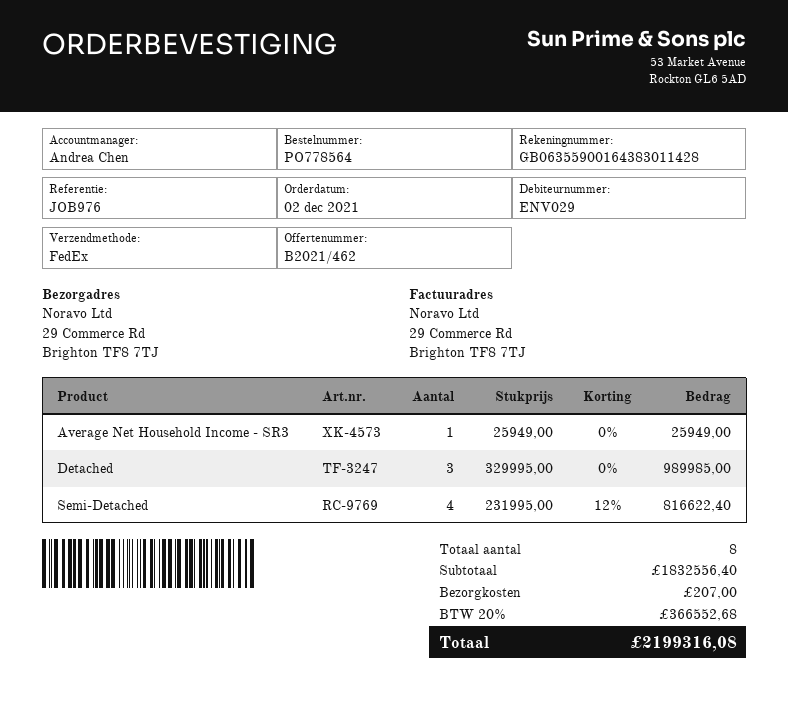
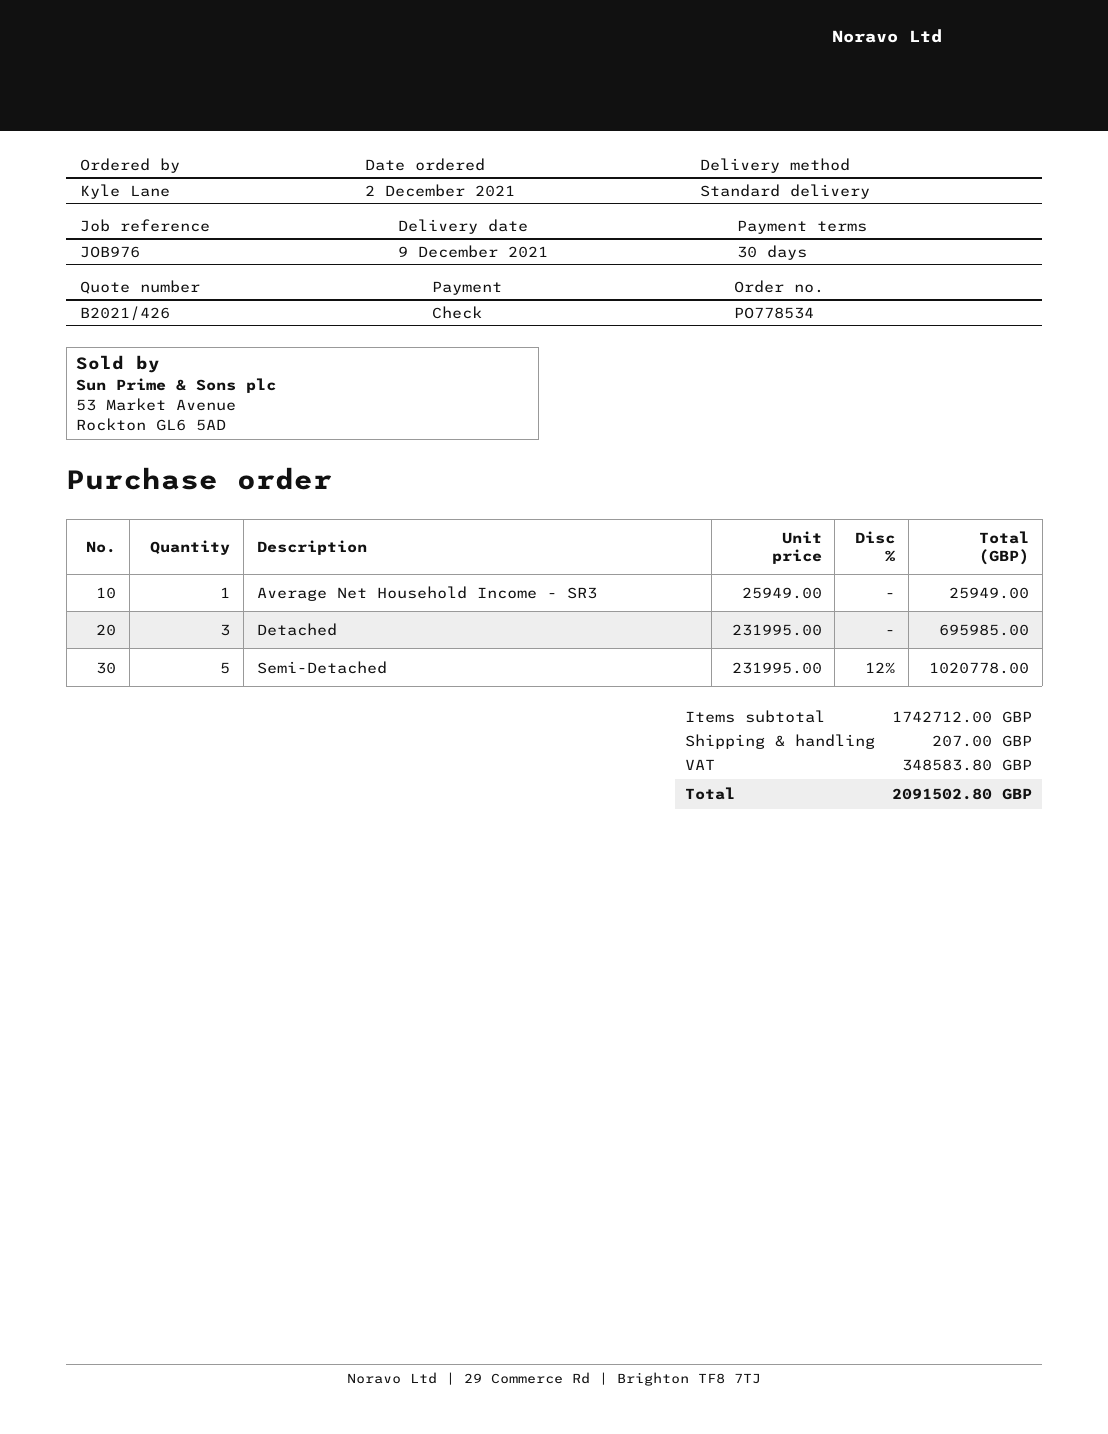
quote number: B2021/462 -> B2021/426
order number: PO778564 -> PO778534
shipping method: FedEx -> standard
Detached: 3 x 329995.00 = 989985.00 -> 3 x 231995.00 = 695985.00
Semi-Detached: 4 x 231995.00 - 12% = 816622.40 -> 5 x 231995.00 - 12% = 1020778.00
subtotal: 1832556.40 -> 1742712.00
tax: 366552.68 -> 348583.80
total: 2199316.08 -> 2091502.80

